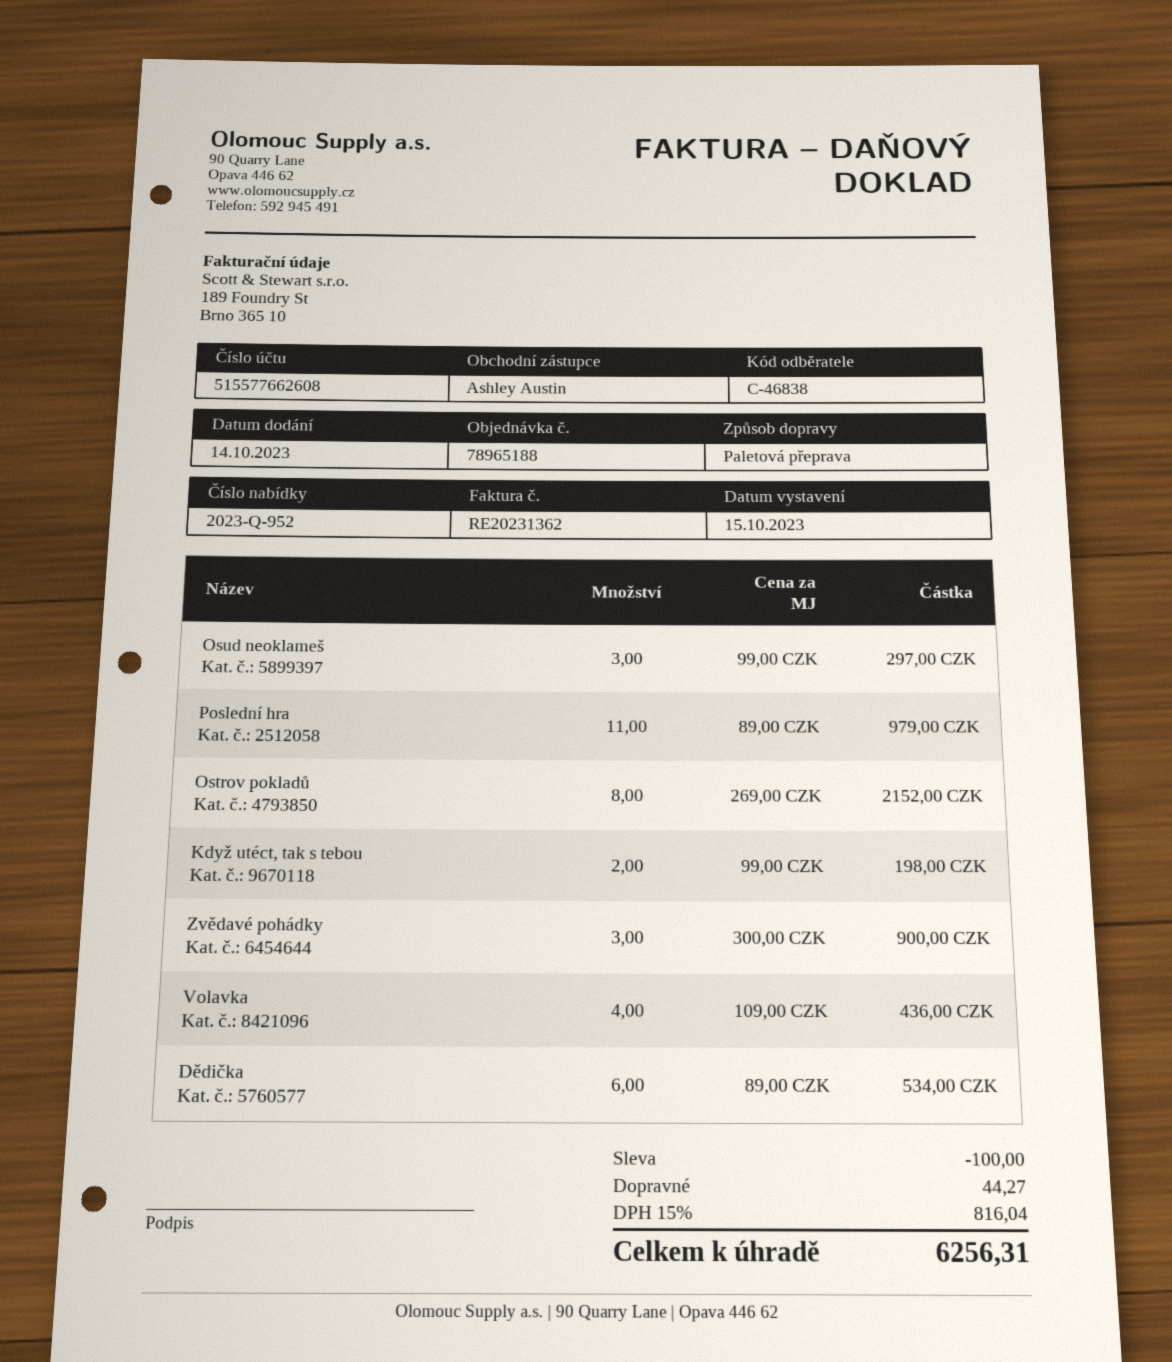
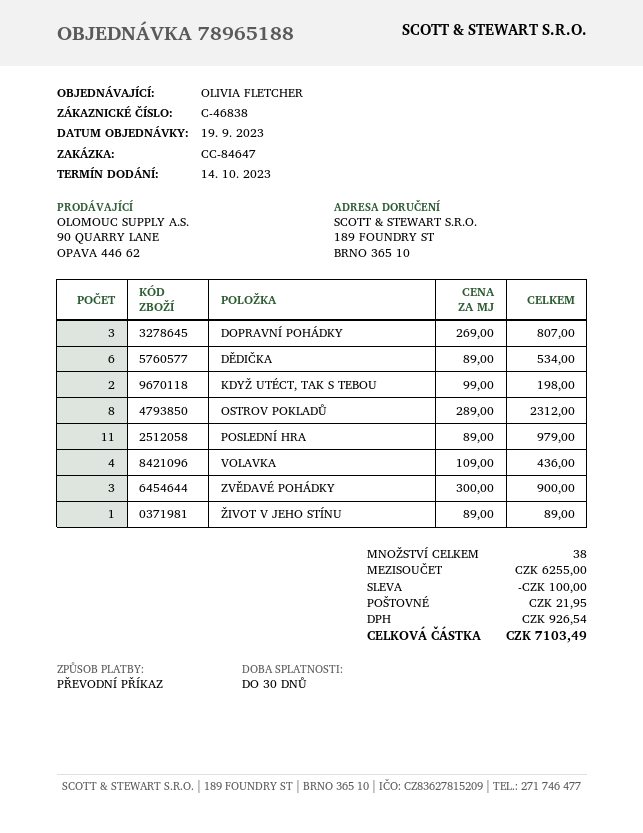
Osud neoklameš: 3 x 99.00 = 297.00 -> none
Ostrov pokladů: 8 x 269.00 = 2152.00 -> 8 x 289.00 = 2312.00
DOPRAVNÍ POHÁDKY: none -> 3 x 269.00 = 807.00
ŽIVOT V JEHO STÍNU: none -> 1 x 89.00 = 89.00
shipping: 44.27 -> 21.95
tax: 816.04 -> 926.54
total: 6256.31 -> 7103.49

